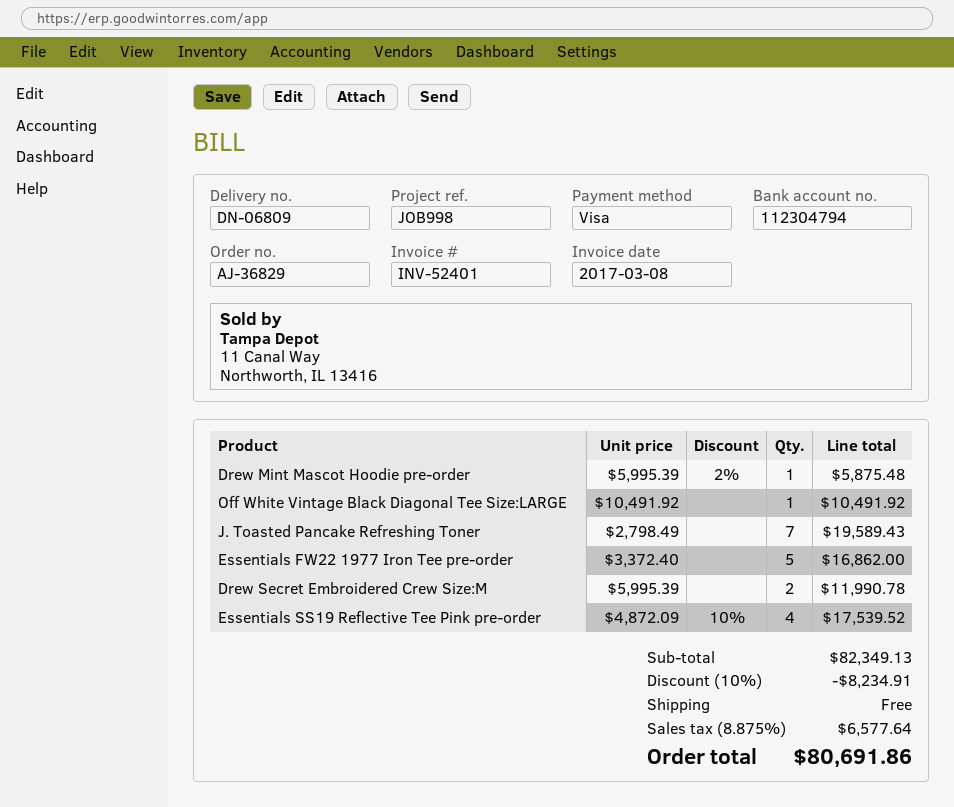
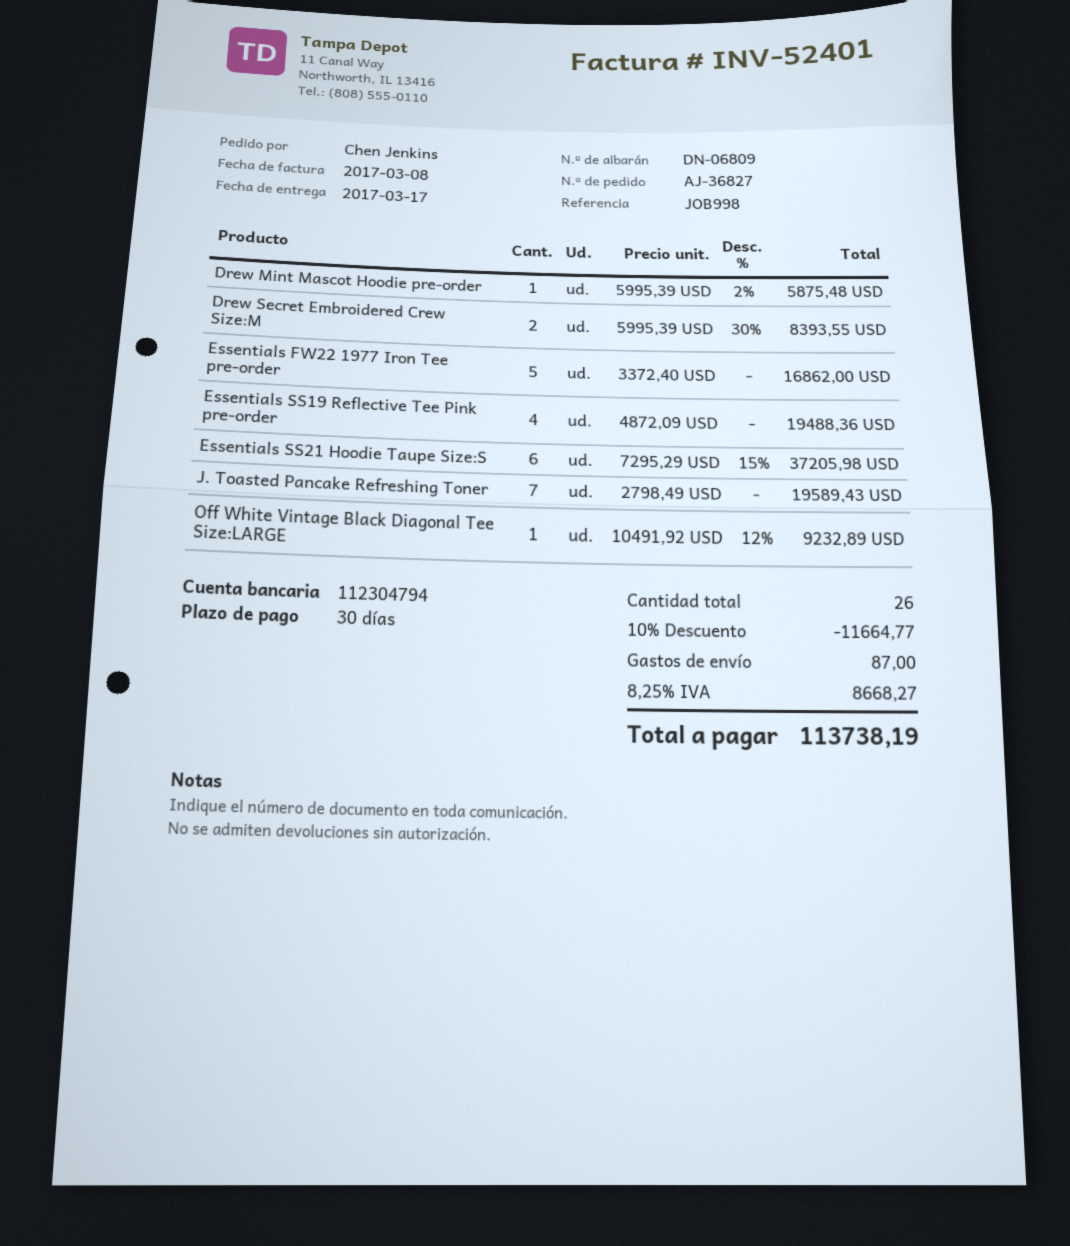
order number: AJ-36829 -> AJ-36827
Off White Vintage Black Diagonal Tee Size:LARGE: 1 x 10491.92 = 10491.92 -> 1 x 10491.92 - 12% = 9232.89
Drew Secret Embroidered Crew Size:M: 2 x 5995.39 = 11990.78 -> 2 x 5995.39 - 30% = 8393.55
Essentials SS19 Reflective Tee Pink pre-order: 4 x 4872.09 - 10% = 17539.52 -> 4 x 4872.09 = 19488.36
Essentials SS21 Hoodie Taupe Size:S: none -> 6 x 7295.29 - 15% = 37205.98
discount: 10% = 8234.91 -> 10% = 11664.77
shipping: 0.00 -> 87.00
tax: 8.875% = 6577.64 -> 8.25% = 8668.27
total: 80691.86 -> 113738.19

